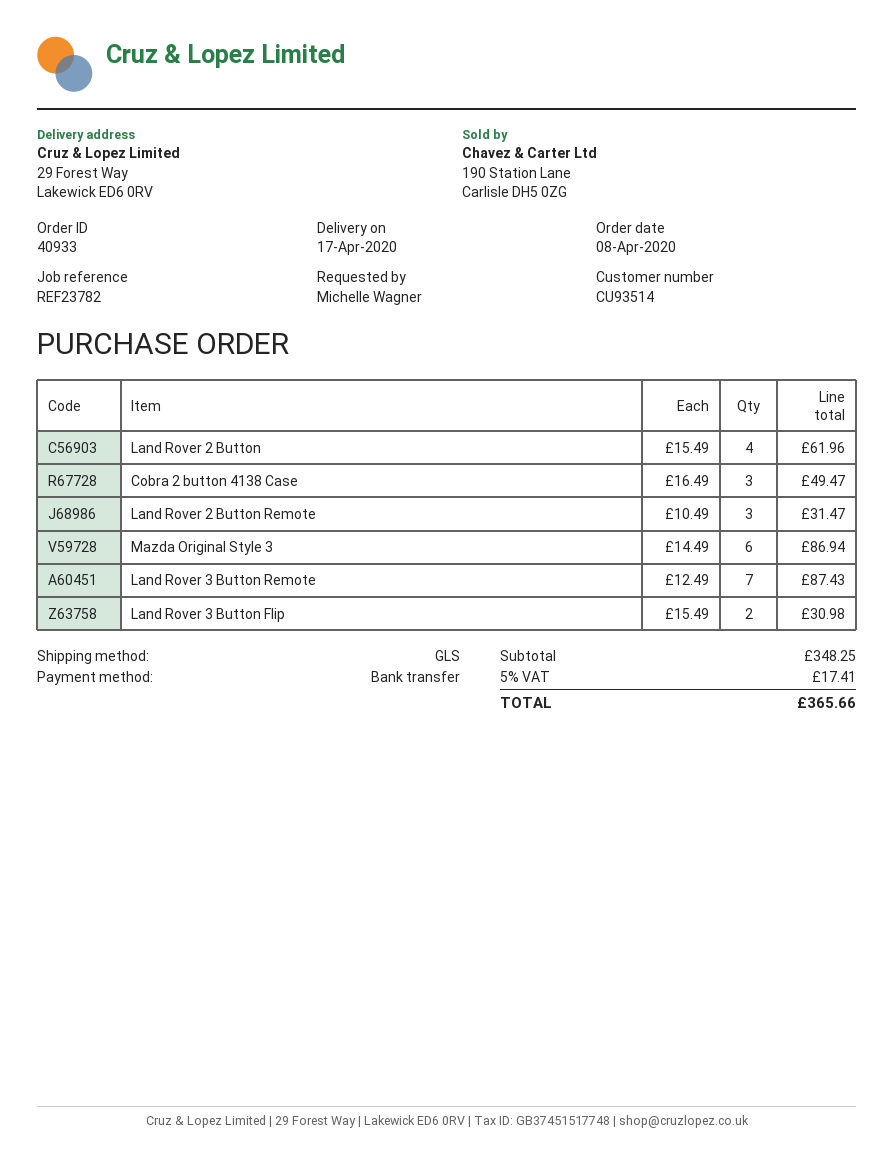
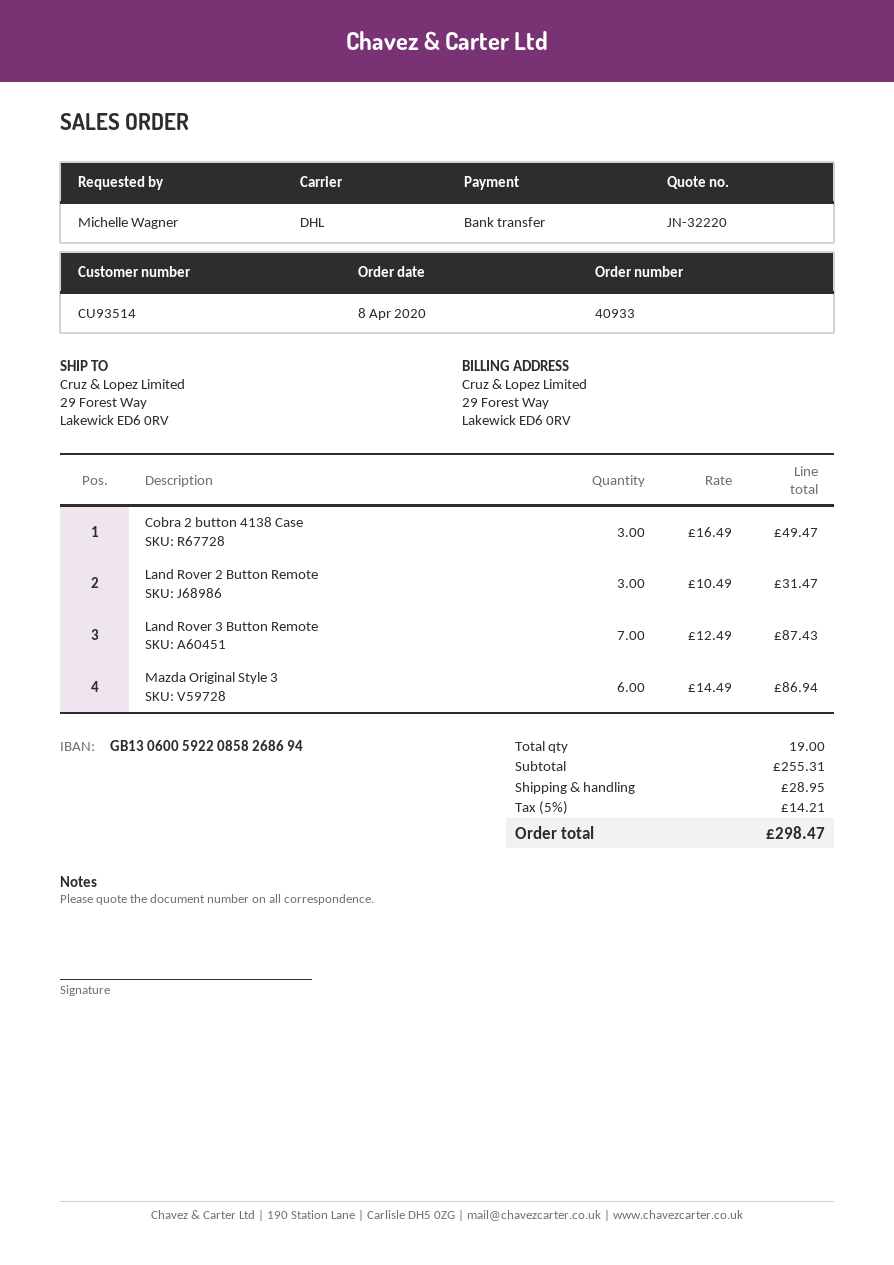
shipping method: GLS -> DHL
Land Rover 2 Button: 4 x 15.49 = 61.96 -> none
Land Rover 3 Button Flip: 2 x 15.49 = 30.98 -> none
subtotal: 348.25 -> 255.31
shipping: none -> 28.95
tax: 5% = 17.41 -> 5% = 14.21
total: 365.66 -> 298.47

